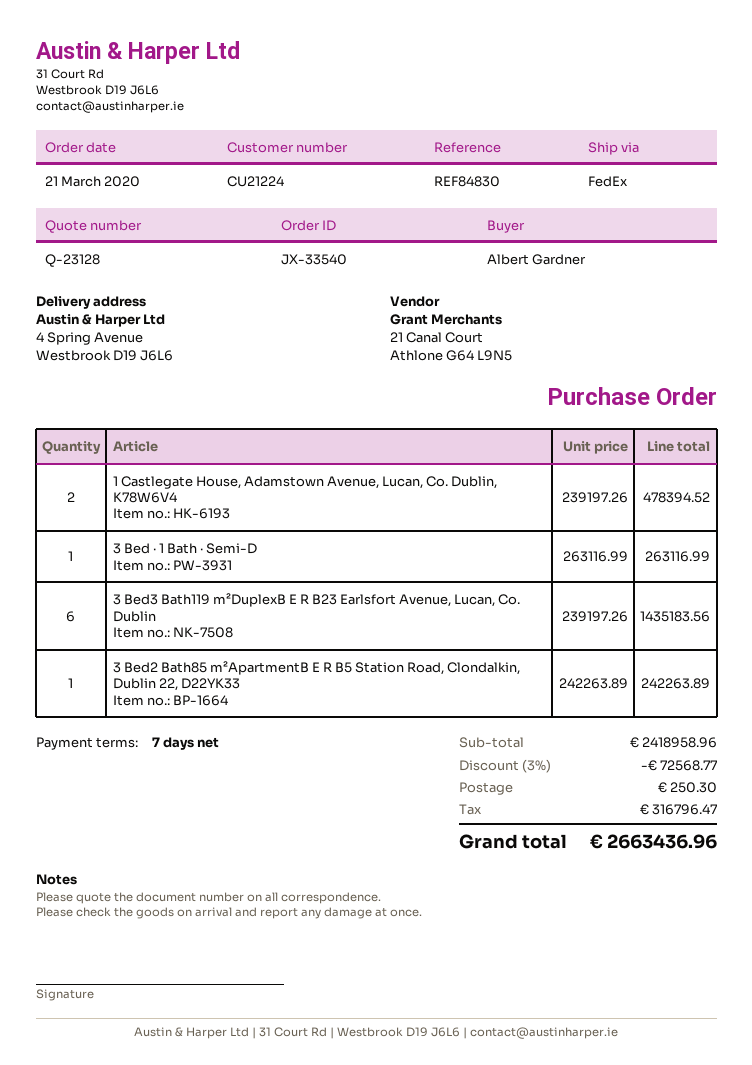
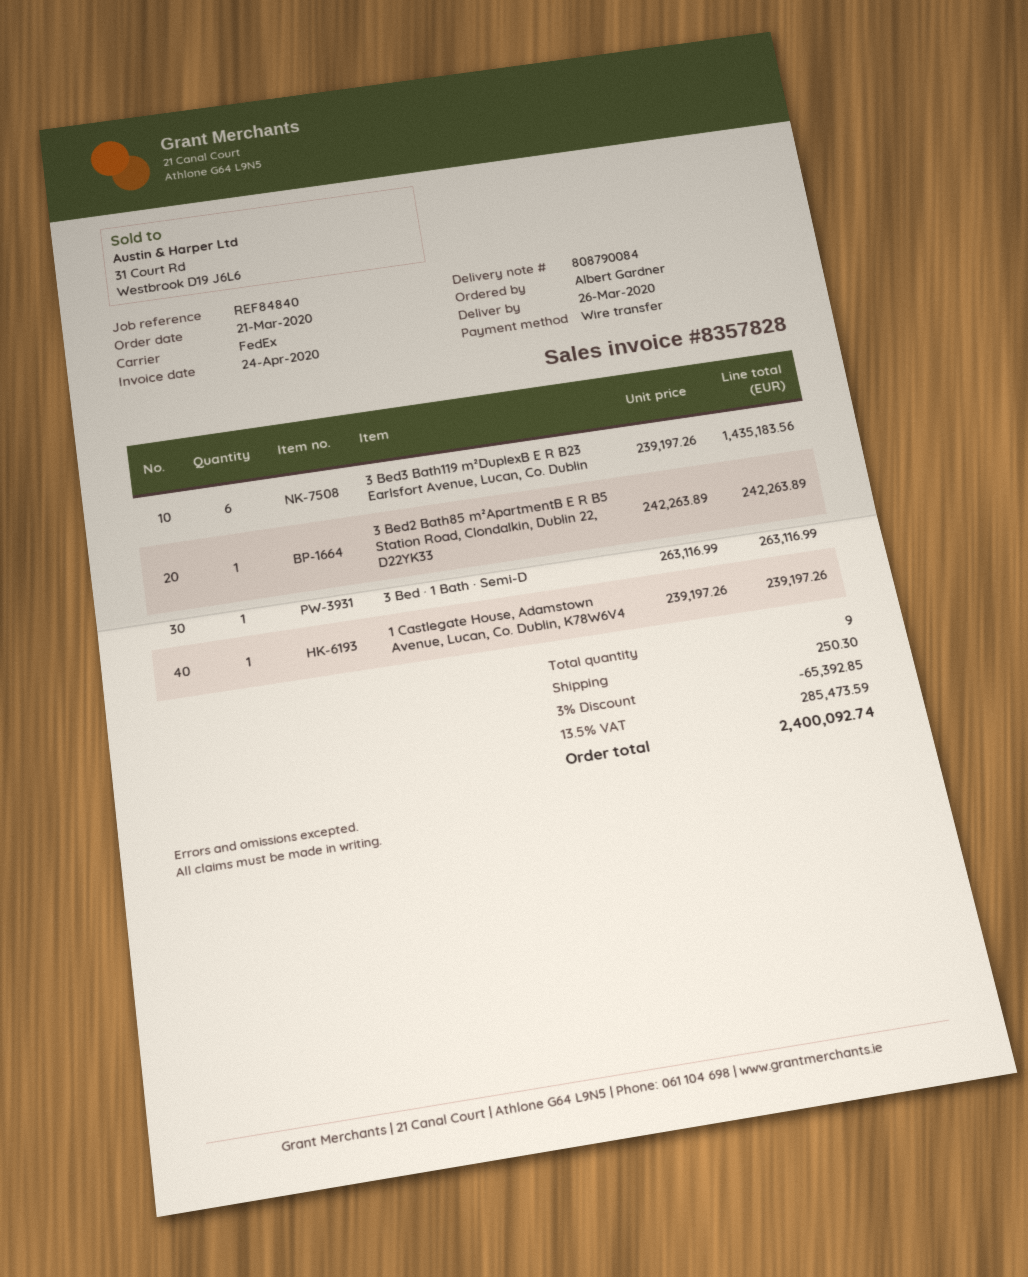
reference: REF84830 -> REF84840
1 Castlegate House, Adamstown Avenue, Lucan, Co. Dublin, K78W6V4: 2 x 239197.26 = 478394.52 -> 1 x 239197.26 = 239197.26
discount: 3% = 72568.77 -> 3% = 65392.85
tax: 316796.47 -> 285473.59
total: 2663436.96 -> 2400092.74

